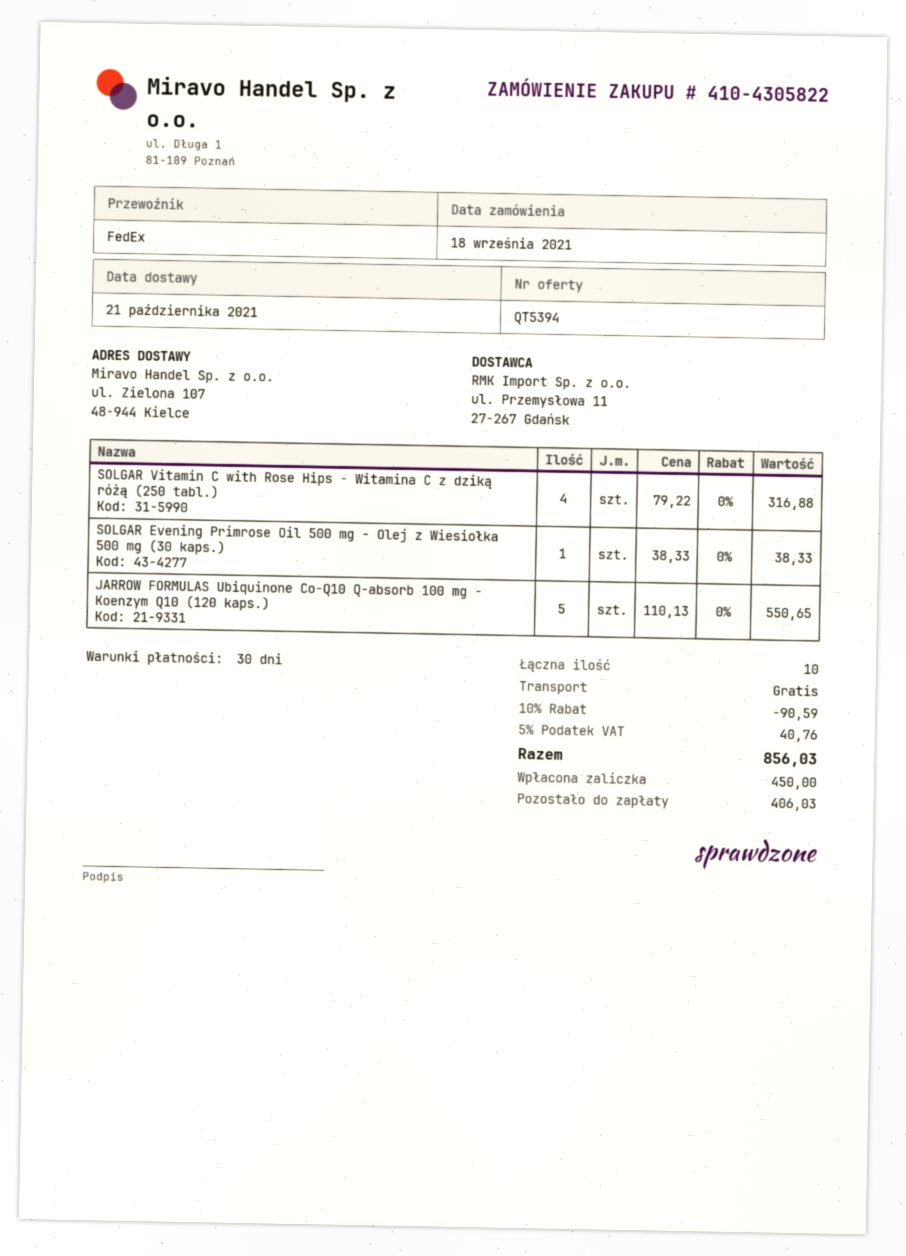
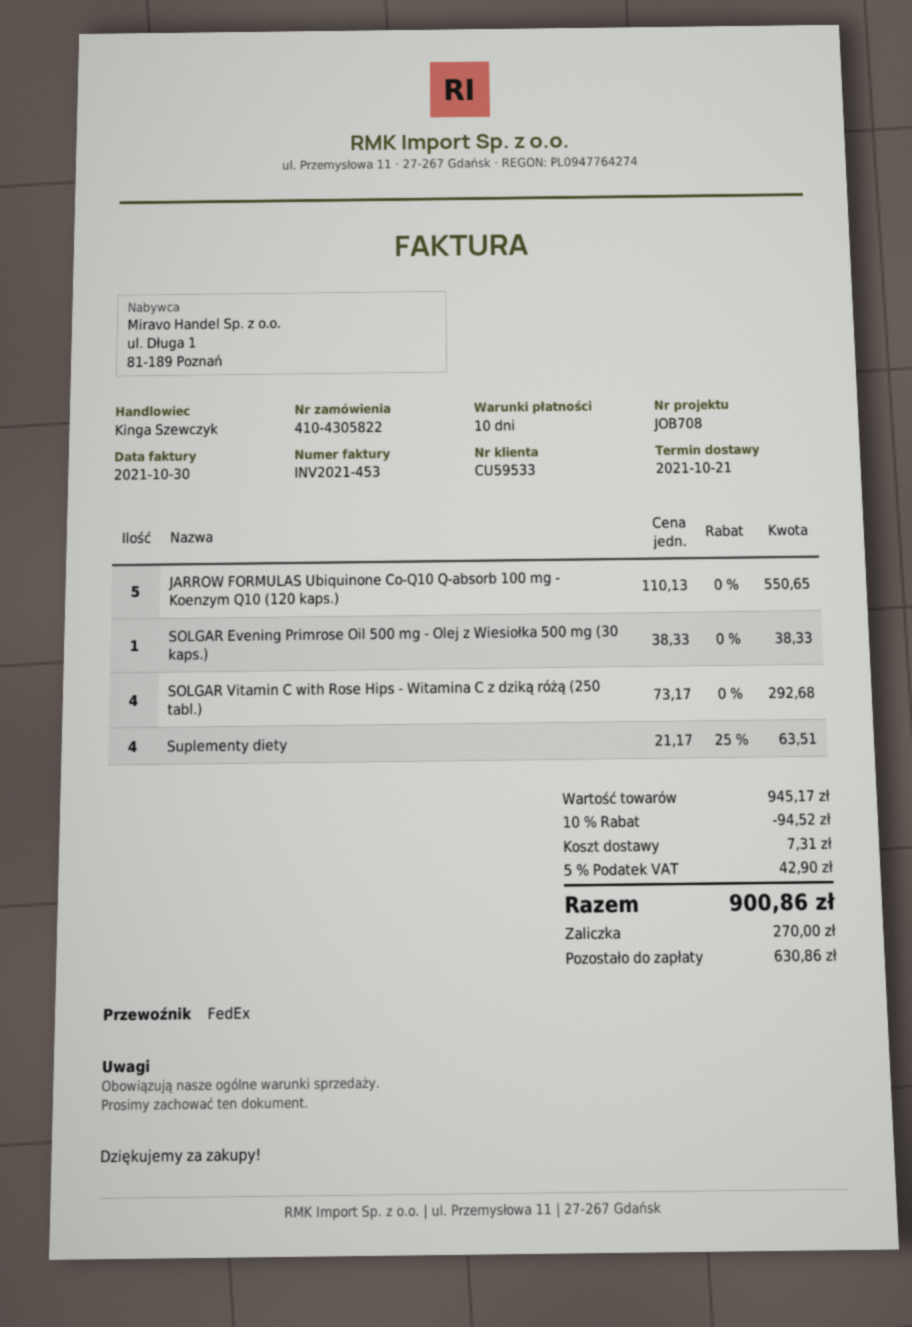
payment terms: 30 days -> 10 days
SOLGAR Vitamin C with Rose Hips - Witamina C z dziką różą (250 tabl.): 4 x 79.22 = 316.88 -> 4 x 73.17 = 292.68
Suplementy diety: none -> 4 x 21.17 - 25% = 63.51
discount: 10% = 90.59 -> 10% = 94.52
shipping: 0.00 -> 7.31
tax: 5% = 40.76 -> 5% = 42.90
total: 856.03 -> 900.86
deposit: 450.00 -> 270.00
balance: 406.03 -> 630.86

